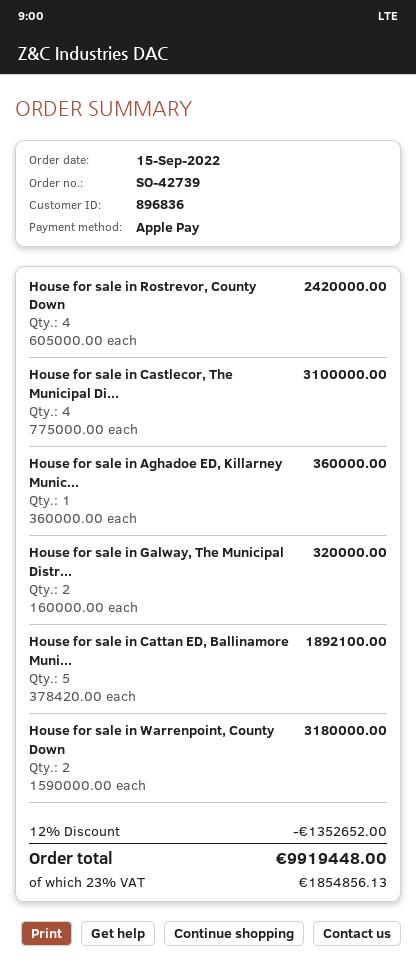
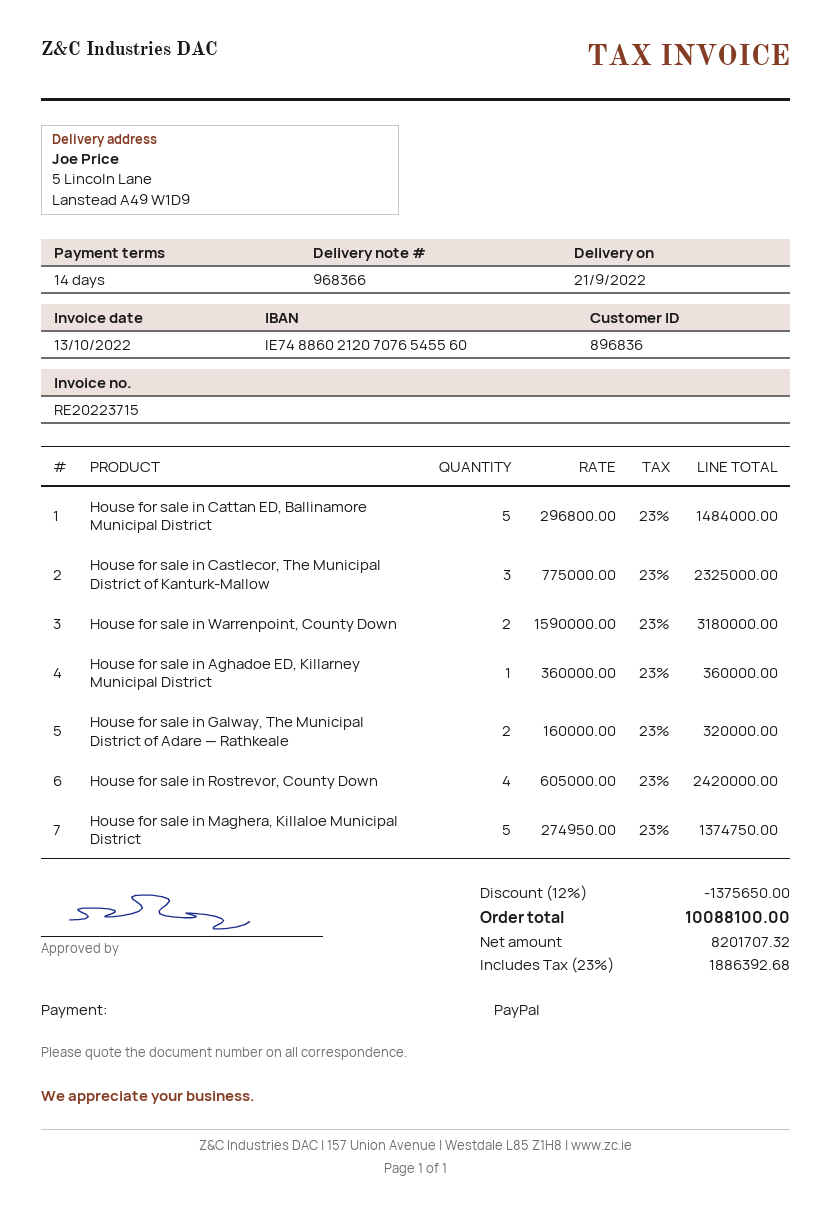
payment method: Apple Pay -> PayPal
House for sale in Castlecor, The Municipal Di...: 4 x 775000.00 = 3100000.00 -> 3 x 775000.00 = 2325000.00
House for sale in Cattan ED, Ballinamore Muni...: 5 x 378420.00 = 1892100.00 -> 5 x 296800.00 = 1484000.00
House for sale in Maghera, Killaloe Municipal District: none -> 5 x 274950.00 = 1374750.00
discount: 12% = 1352652.00 -> 12% = 1375650.00
tax: 23% = 1854856.13 -> 23% = 1886392.68
total: 9919448.00 -> 10088100.00

